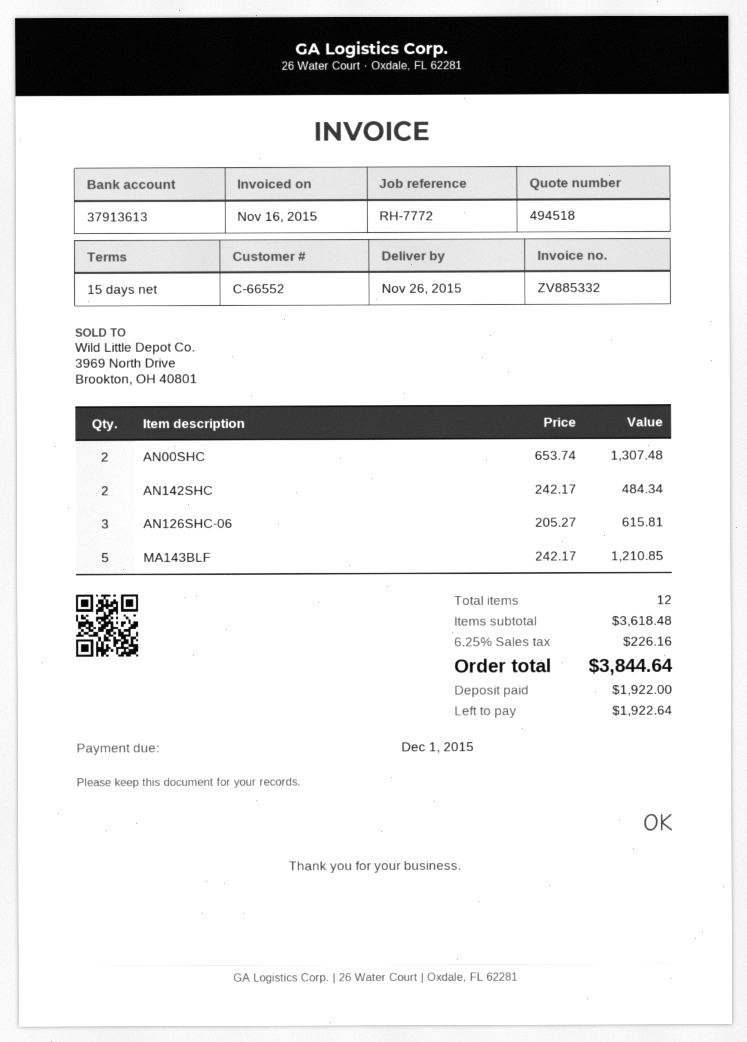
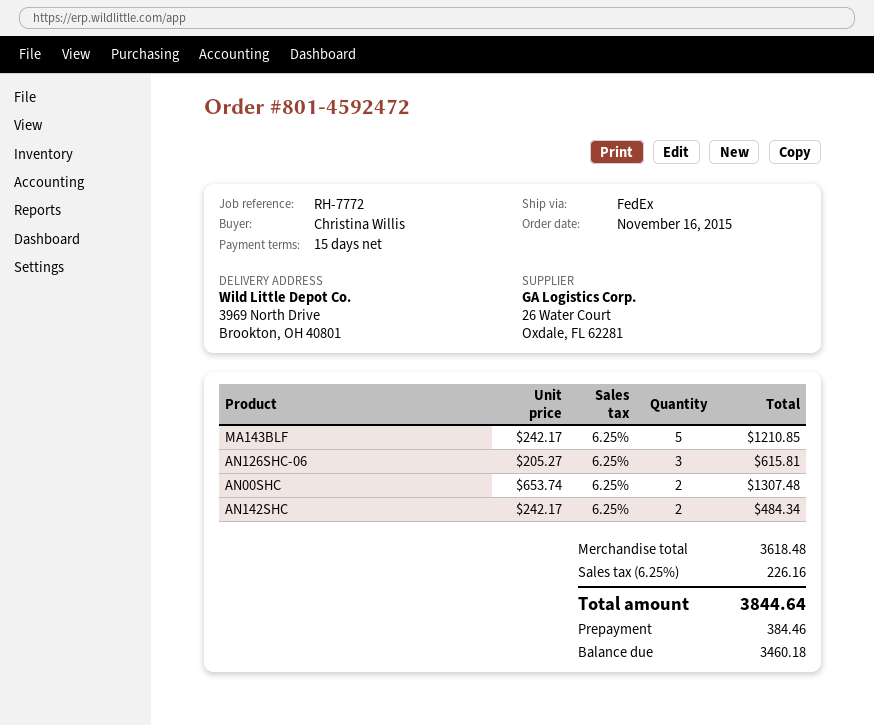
deposit: 1922.00 -> 384.46
balance: 1922.64 -> 3460.18

